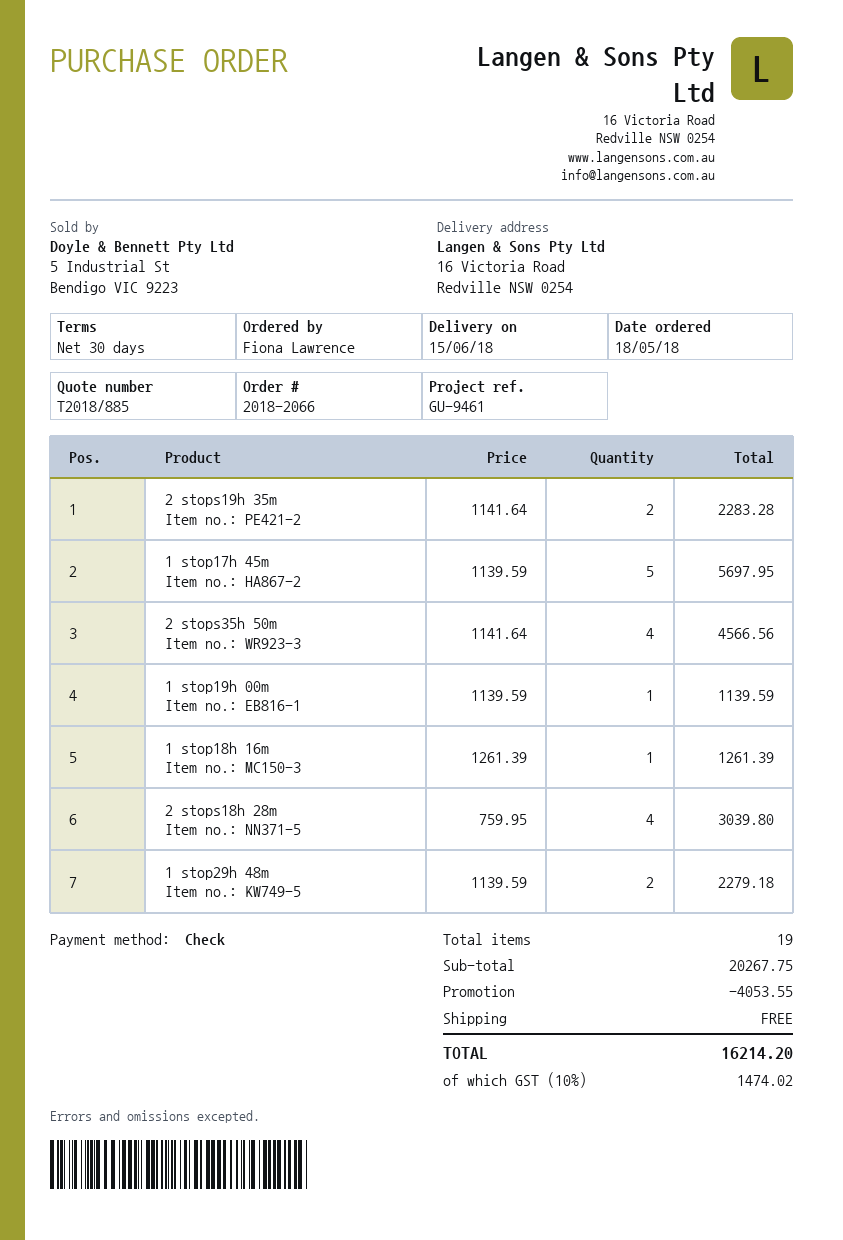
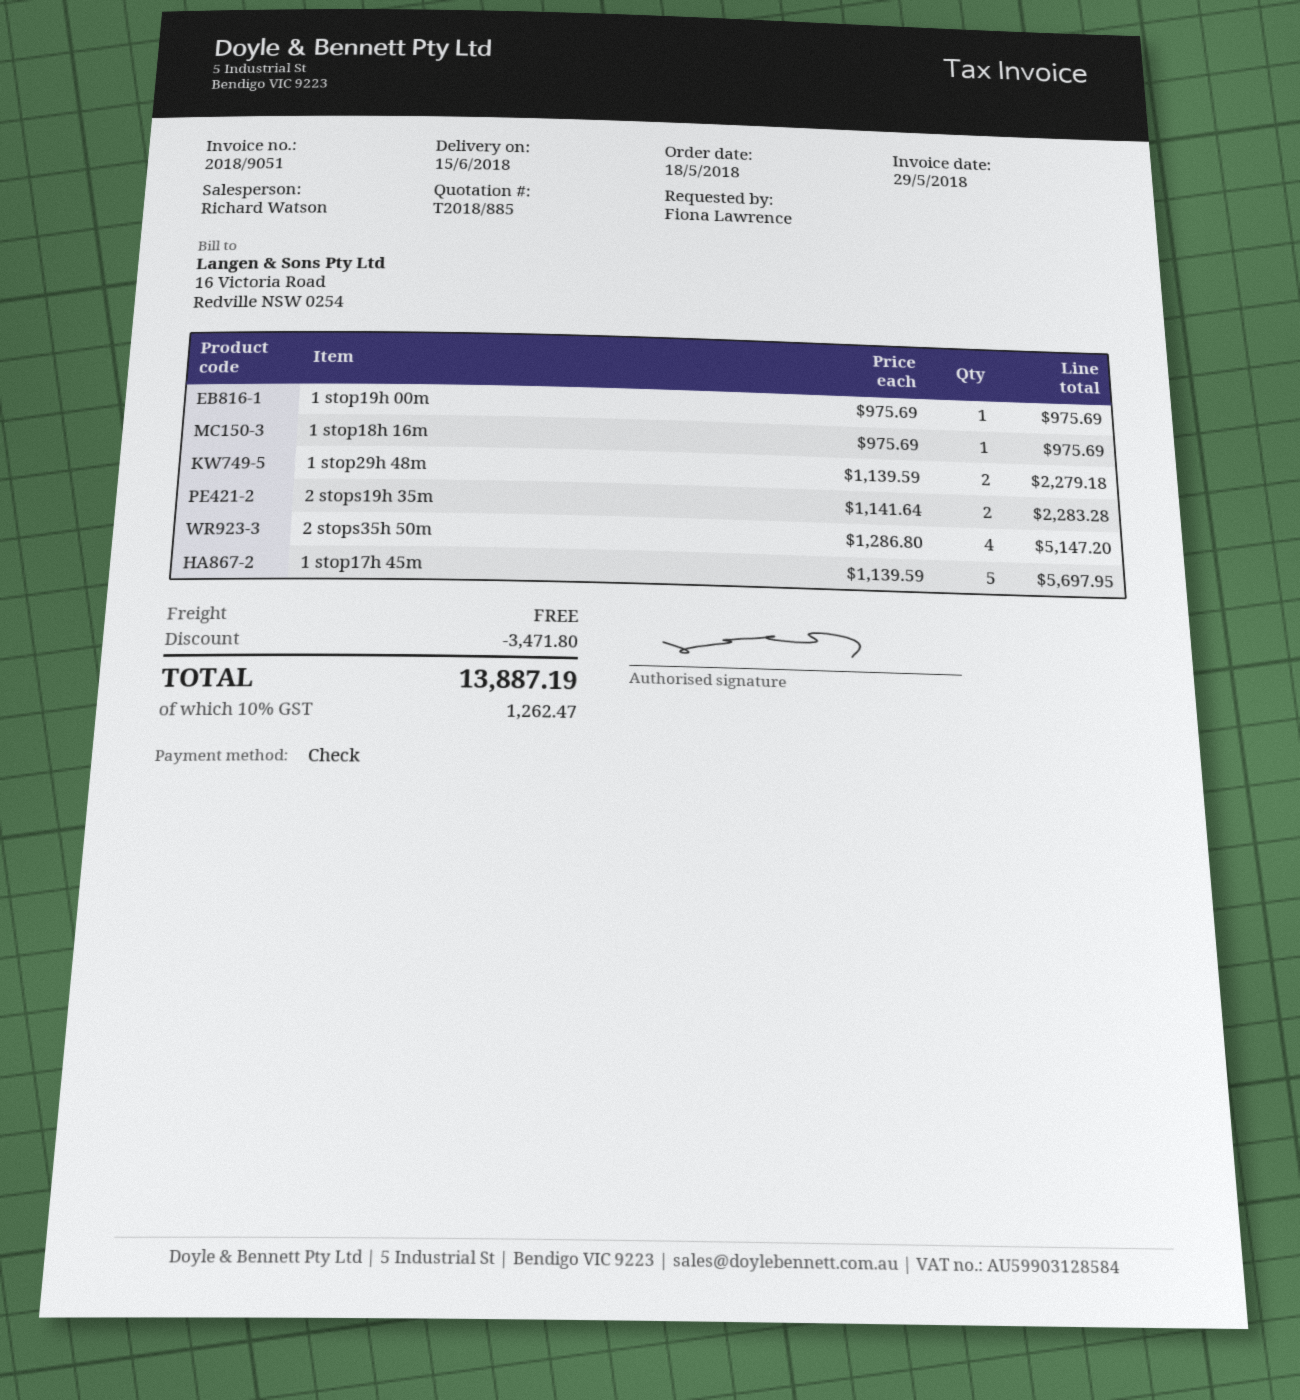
2 stops35h 50m: 4 x 1141.64 = 4566.56 -> 4 x 1286.80 = 5147.20
1 stop19h 00m: 1 x 1139.59 = 1139.59 -> 1 x 975.69 = 975.69
1 stop18h 16m: 1 x 1261.39 = 1261.39 -> 1 x 975.69 = 975.69
2 stops18h 28m: 4 x 759.95 = 3039.80 -> none
discount: 4053.55 -> 3471.80
tax: 10% = 1474.02 -> 10% = 1262.47
total: 16214.20 -> 13887.19

